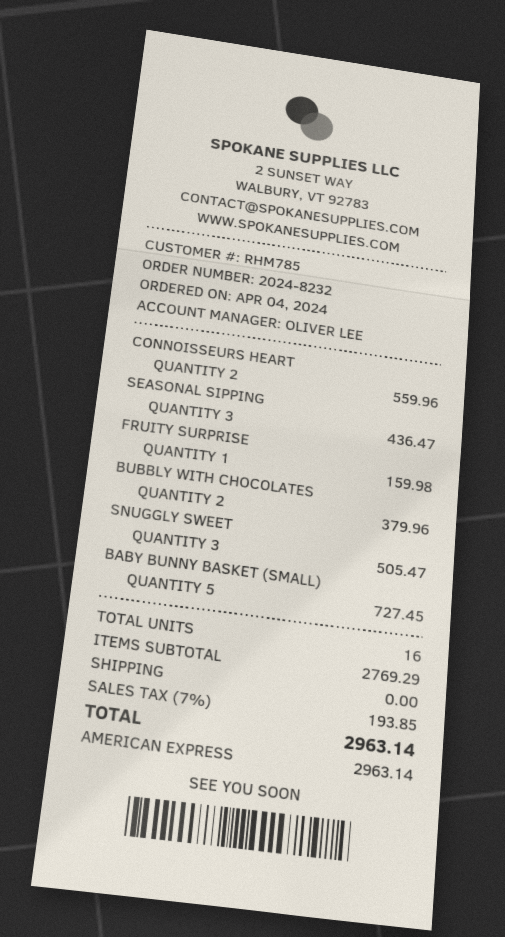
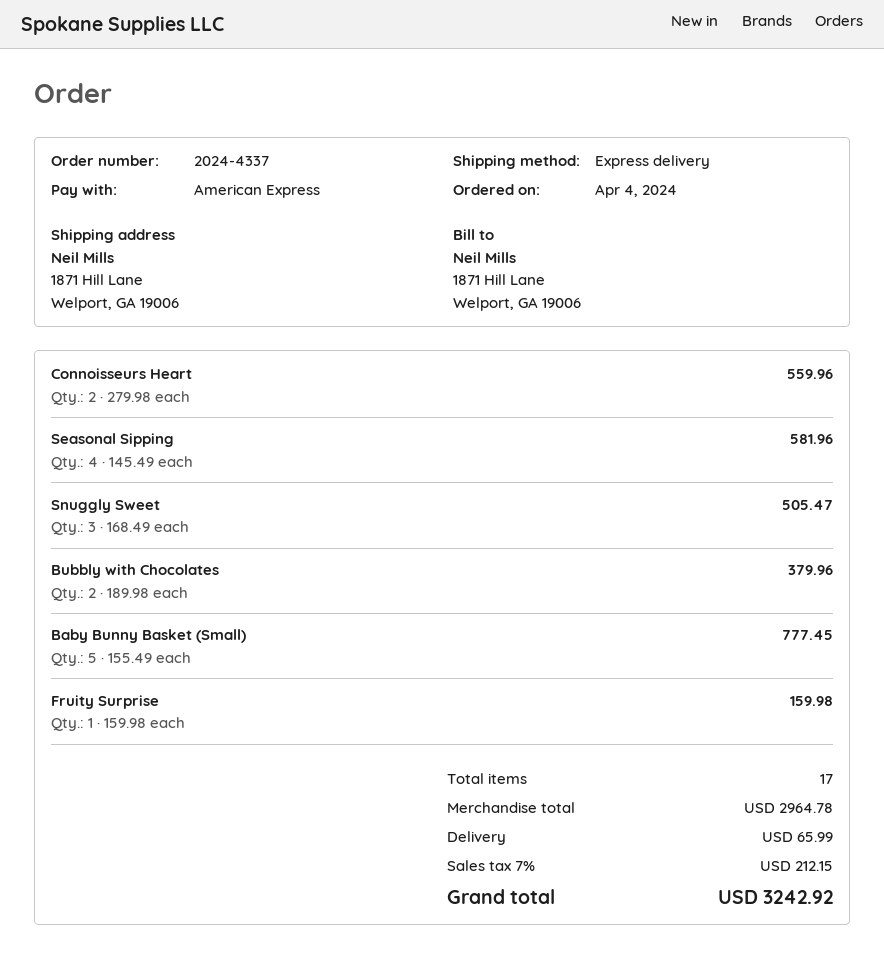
order number: 2024-8232 -> 2024-4337
SEASONAL SIPPING: 3 for 436.47 -> 4 for 581.96
BABY BUNNY BASKET (SMALL): 5 for 727.45 -> 5 for 777.45
total quantity: 16 -> 17
subtotal: 2769.29 -> 2964.78
shipping: 0.00 -> 65.99
tax: 7% = 193.85 -> 7% = 212.15
total: 2963.14 -> 3242.92

